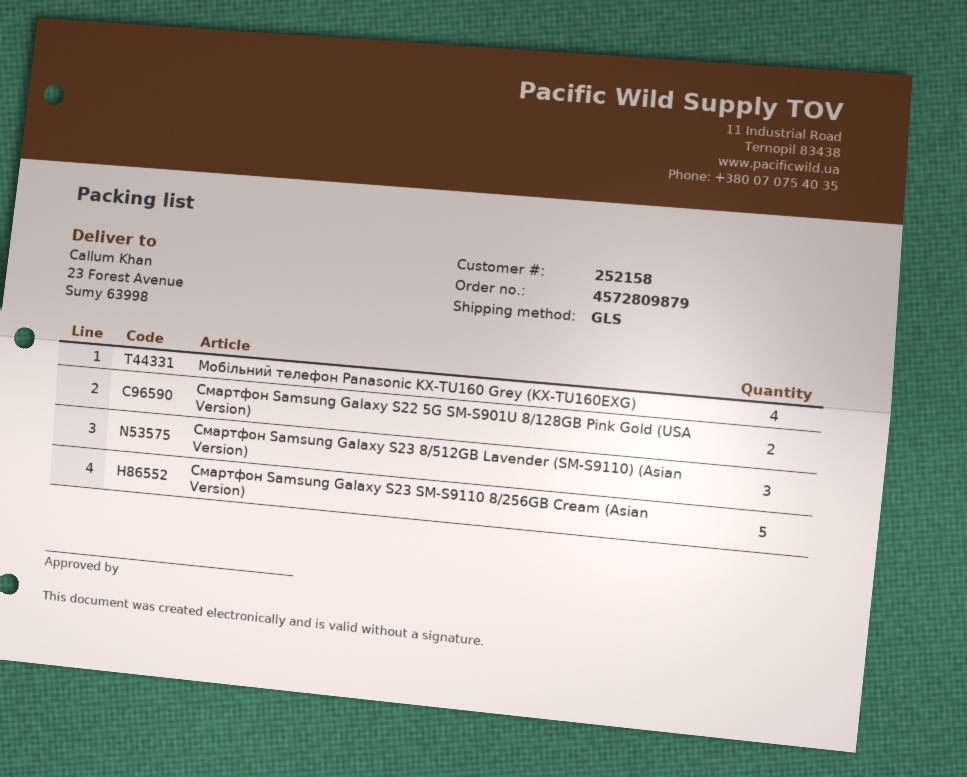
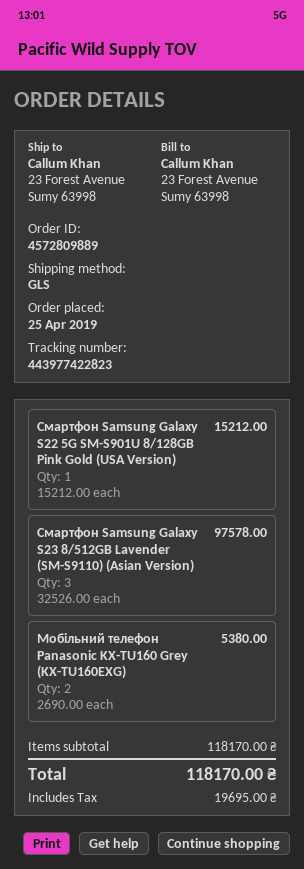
order number: 4572809879 -> 4572809889
Мобільний телефон Panasonic KX-TU160 Grey (KX-TU160EXG): 4 -> 2
Смартфон Samsung Galaxy S22 5G SM-S901U 8/128GB Pink Gold (USA Version): 2 -> 1
Смартфон Samsung Galaxy S23 SM-S9110 8/256GB Cream (Asian Version): 5 -> none

